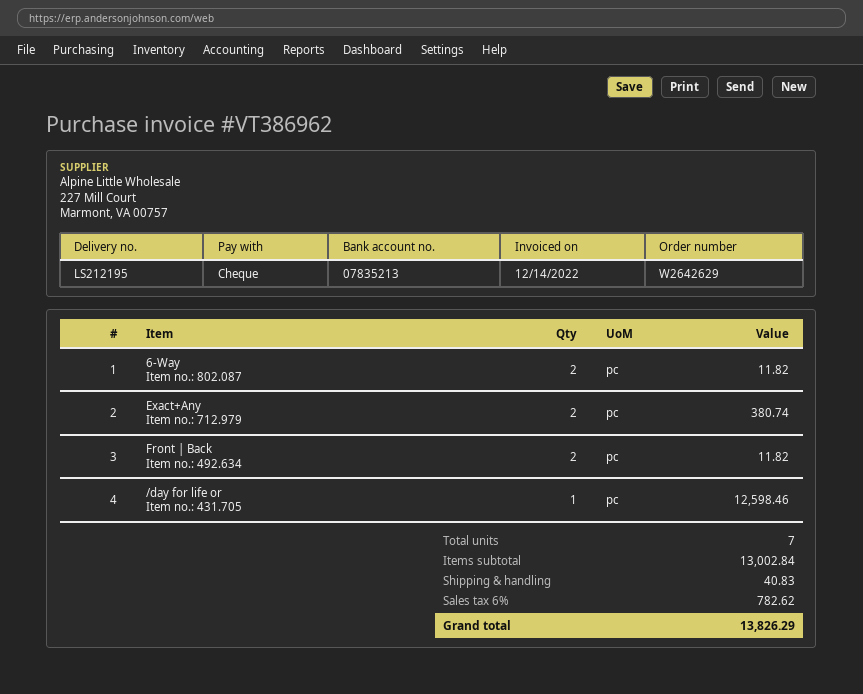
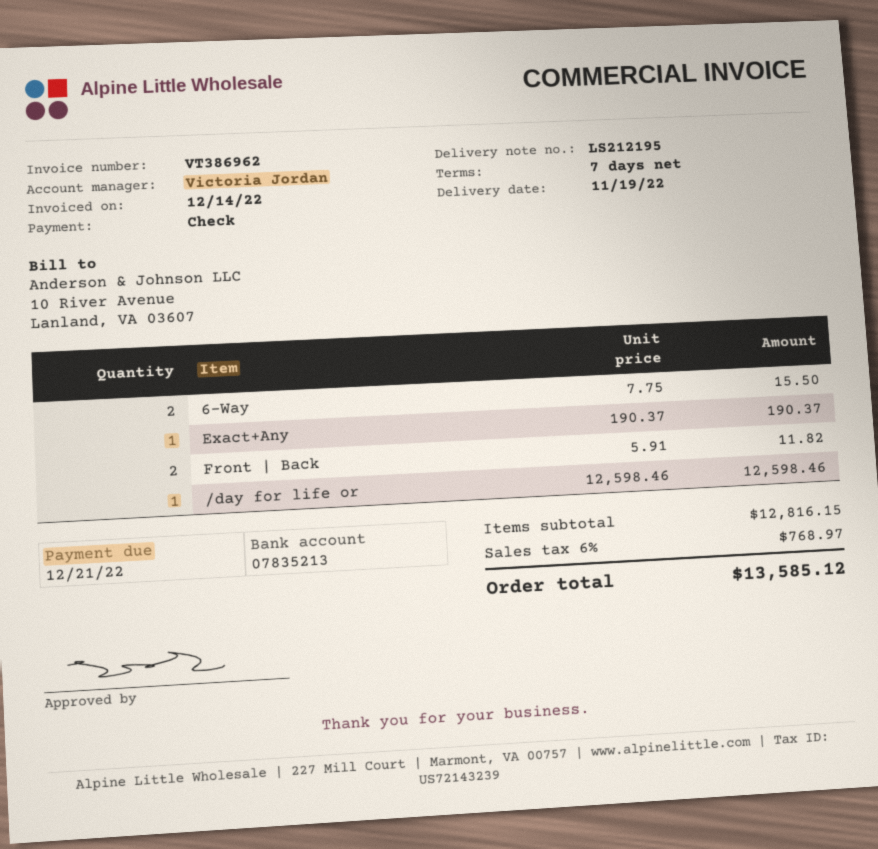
6-Way: 2 for 11.82 -> 2 for 15.50
Exact+Any: 2 for 380.74 -> 1 for 190.37
subtotal: 13002.84 -> 12816.15
shipping: 40.83 -> none
tax: 6% = 782.62 -> 6% = 768.97
total: 13826.29 -> 13585.12

